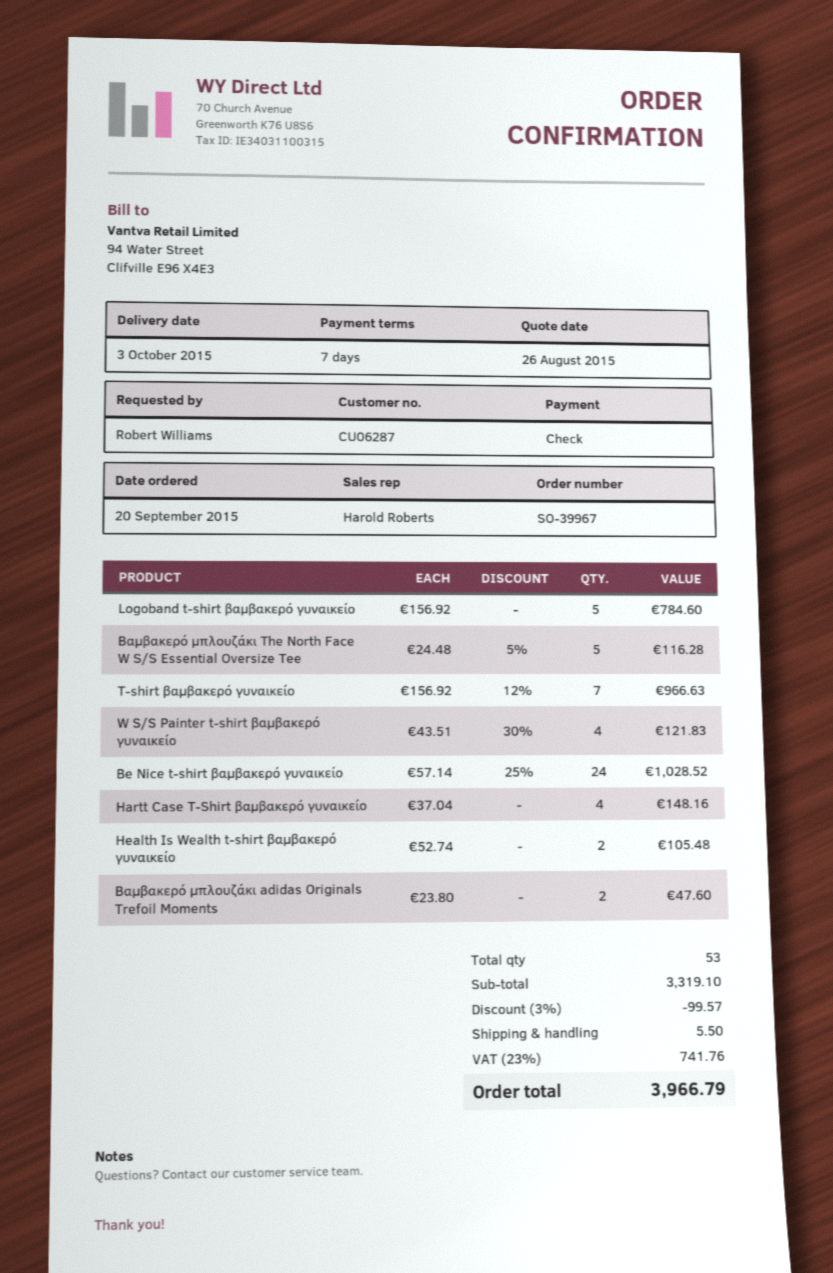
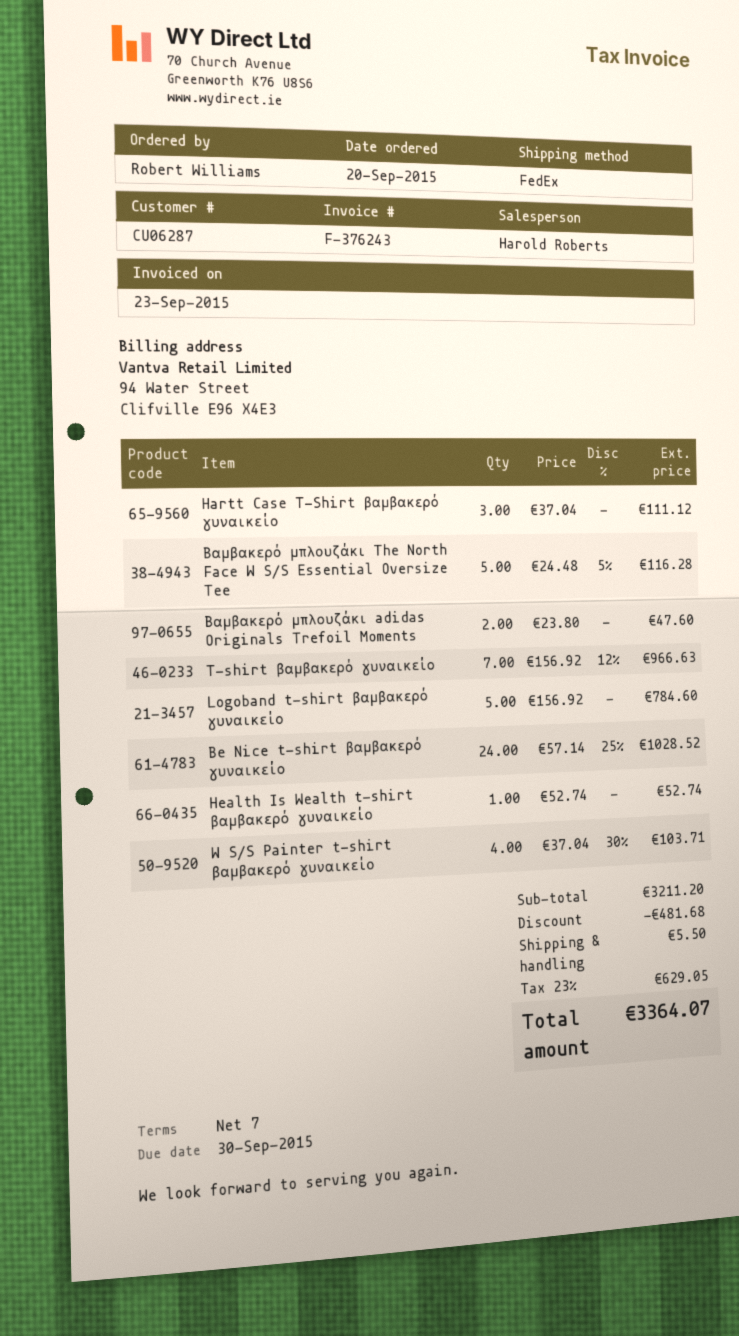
W S/S Painter t-shirt βαμβακερό γυναικείο: 4 x 43.51 - 30% = 121.83 -> 4 x 37.04 - 30% = 103.71
Hartt Case T-Shirt βαμβακερό γυναικείο: 4 x 37.04 = 148.16 -> 3 x 37.04 = 111.12
Health Is Wealth t-shirt βαμβακερό γυναικείο: 2 x 52.74 = 105.48 -> 1 x 52.74 = 52.74
subtotal: 3319.10 -> 3211.20
discount: 99.57 -> 481.68
tax: 23% = 741.76 -> 23% = 629.05
total: 3966.79 -> 3364.07

